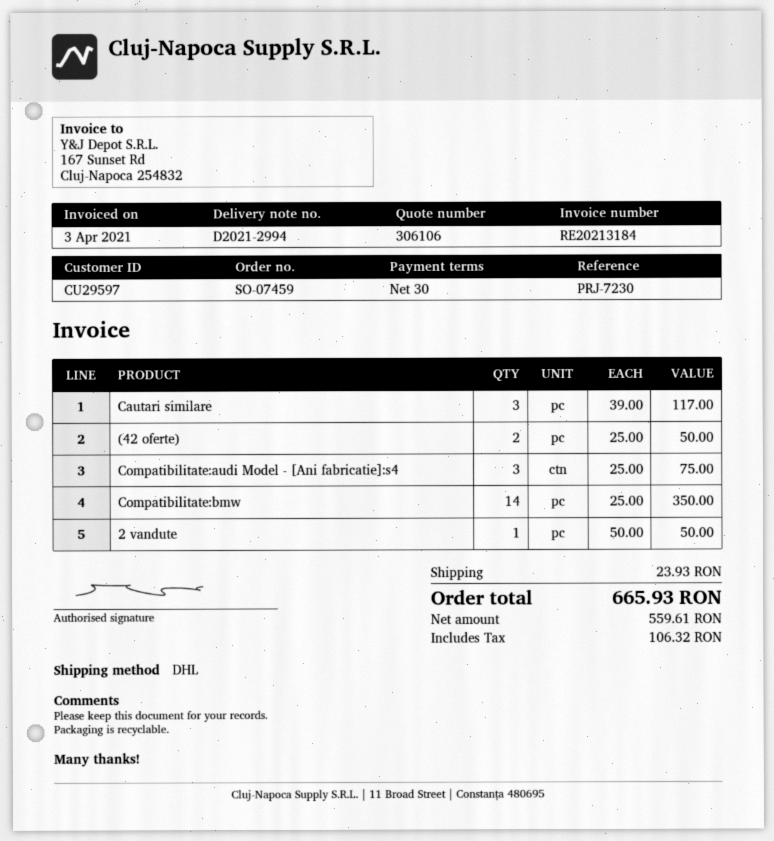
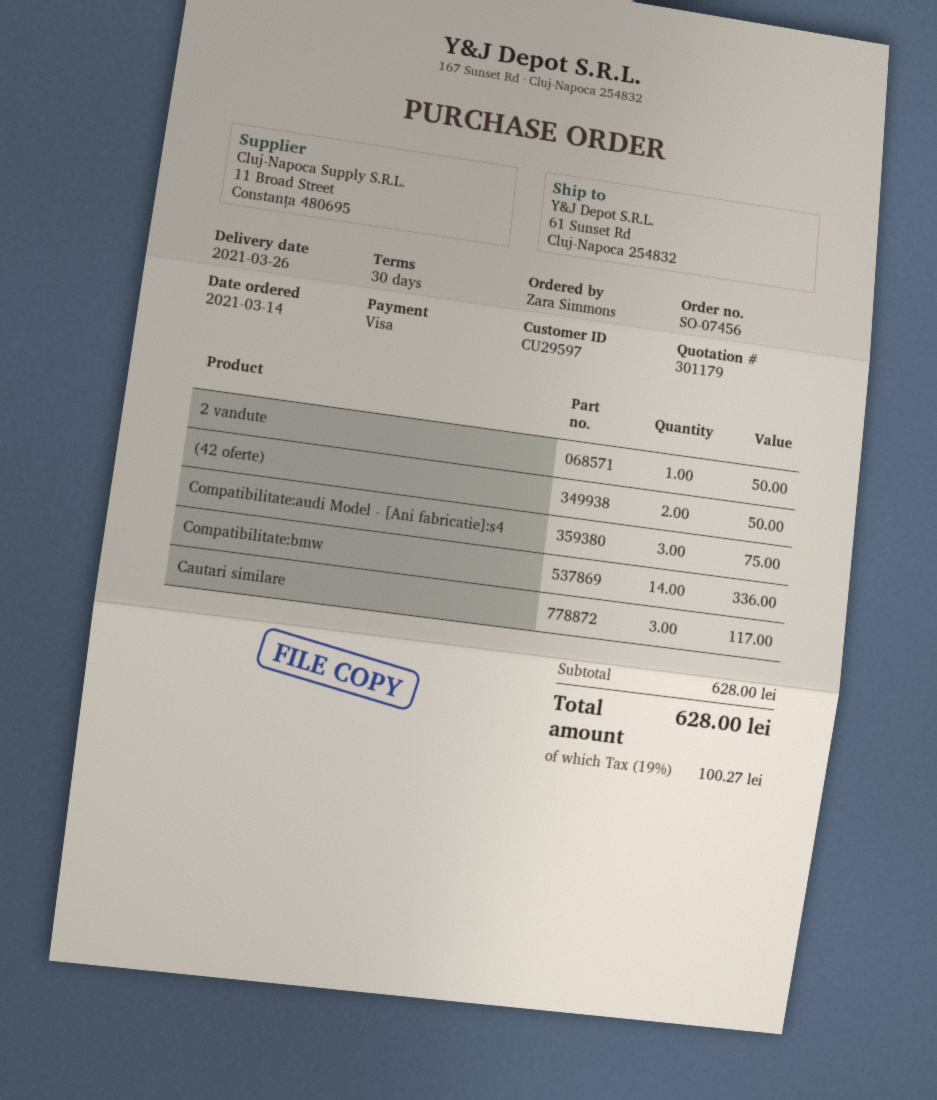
quote number: 306106 -> 301179
order number: SO-07459 -> SO-07456
Compatibilitate:bmw: 14 for 350.00 -> 14 for 336.00
shipping: 23.93 -> none
tax: 106.32 -> 100.27
total: 665.93 -> 628.00

